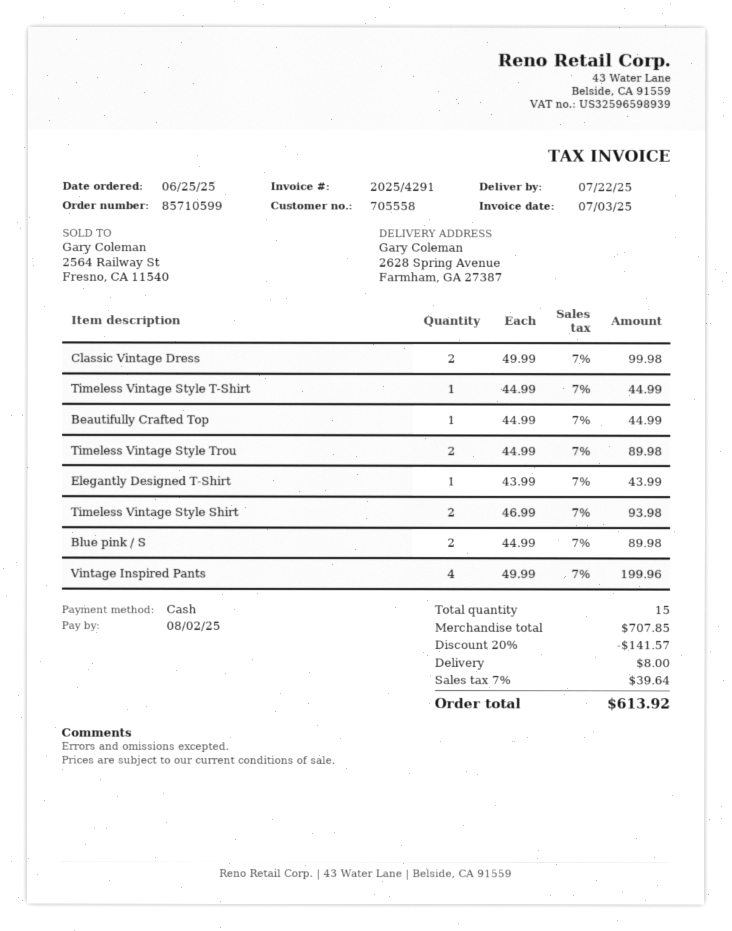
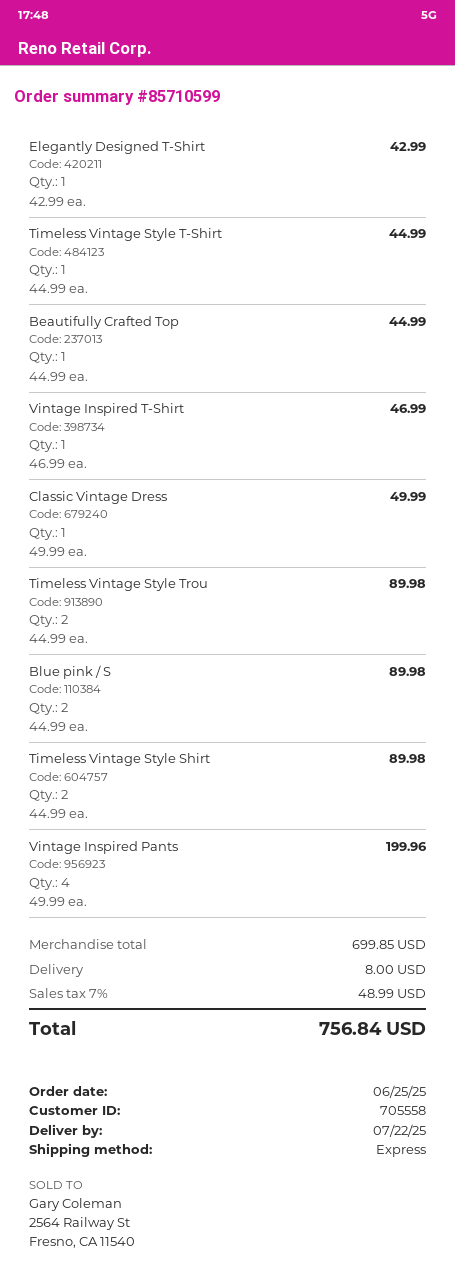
Classic Vintage Dress: 2 x 49.99 = 99.98 -> 1 x 49.99 = 49.99
Elegantly Designed T-Shirt: 1 x 43.99 = 43.99 -> 1 x 42.99 = 42.99
Timeless Vintage Style Shirt: 2 x 46.99 = 93.98 -> 2 x 44.99 = 89.98
Vintage Inspired T-Shirt: none -> 1 x 46.99 = 46.99
subtotal: 707.85 -> 699.85
discount: 20% = 141.57 -> none
tax: 7% = 39.64 -> 7% = 48.99
total: 613.92 -> 756.84

